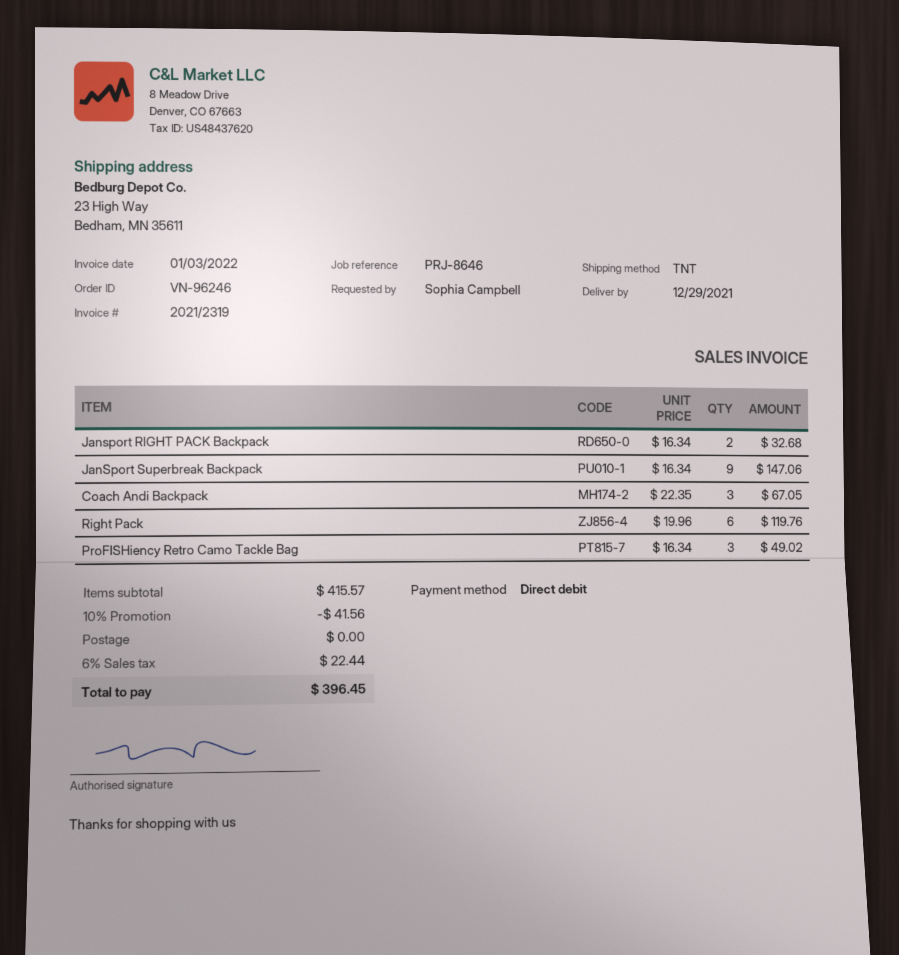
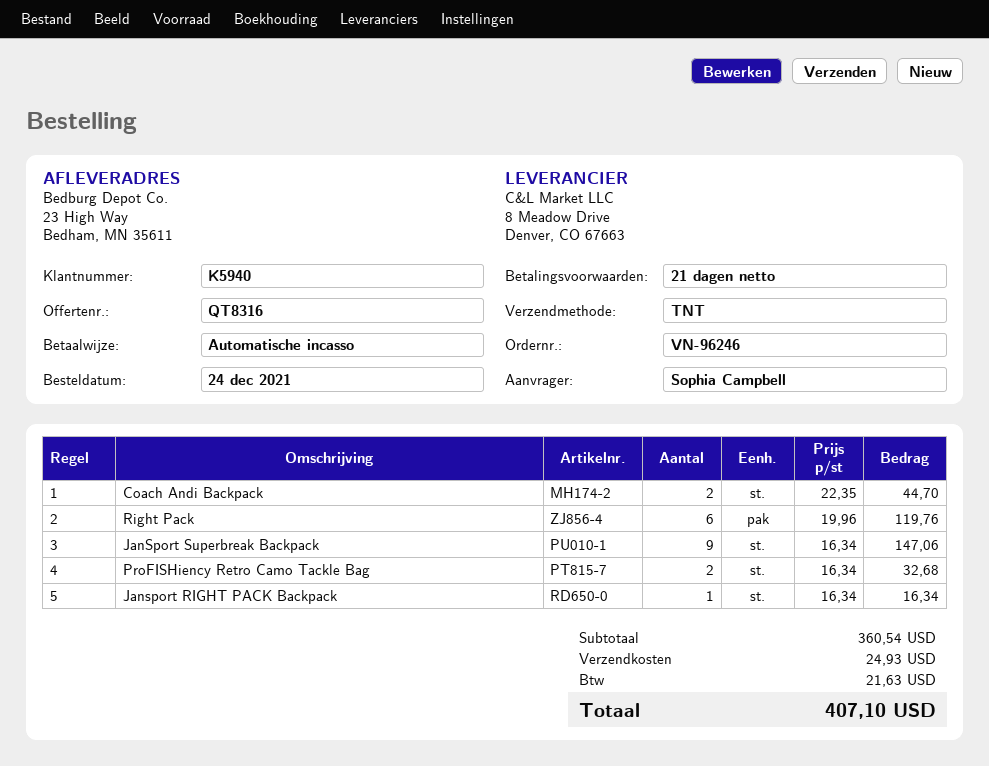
Jansport RIGHT PACK Backpack: 2 x 16.34 = 32.68 -> 1 x 16.34 = 16.34
Coach Andi Backpack: 3 x 22.35 = 67.05 -> 2 x 22.35 = 44.70
ProFISHiency Retro Camo Tackle Bag: 3 x 16.34 = 49.02 -> 2 x 16.34 = 32.68
subtotal: 415.57 -> 360.54
discount: 10% = 41.56 -> none
shipping: 0.00 -> 24.93
tax: 22.44 -> 21.63
total: 396.45 -> 407.10

